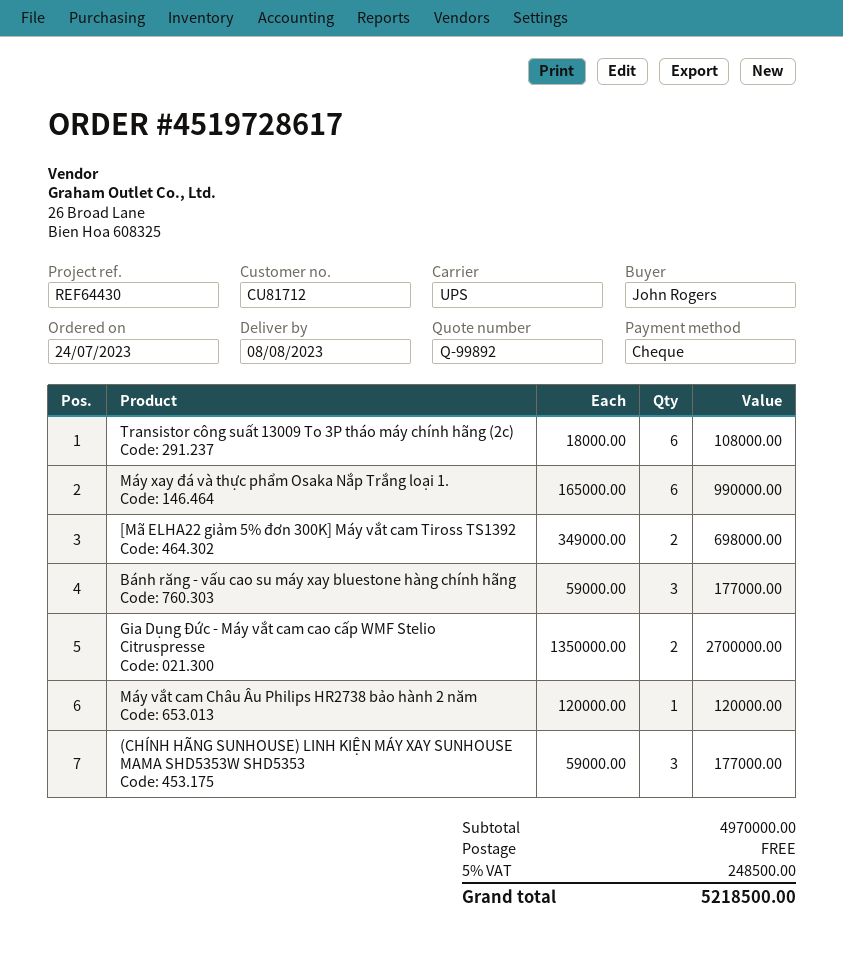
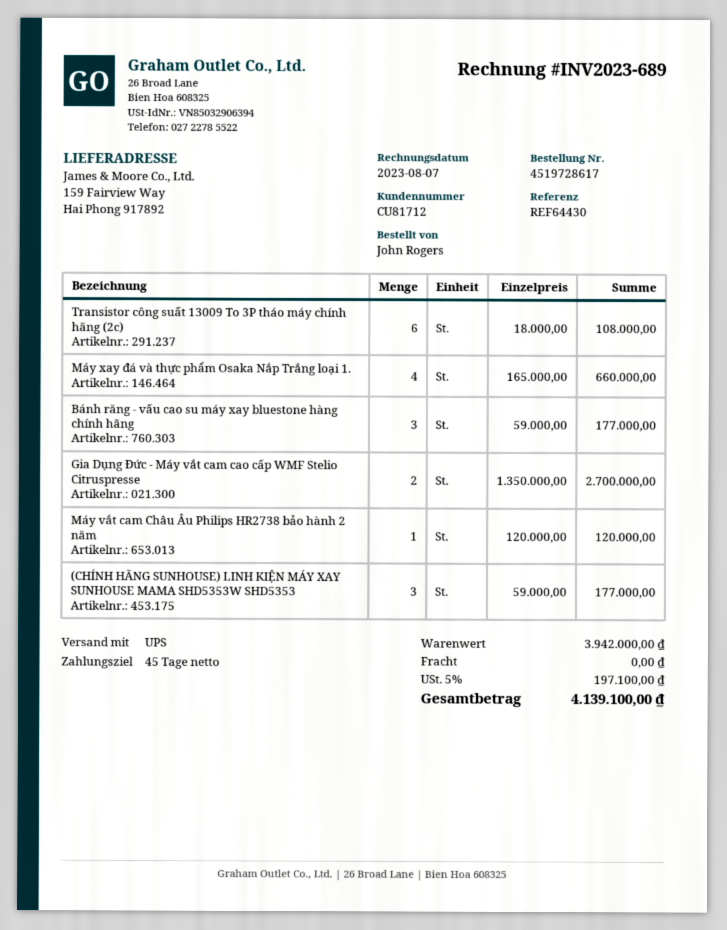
Máy xay đá và thực phẩm Osaka Nắp Trắng loại 1.: 6 x 165000.00 = 990000.00 -> 4 x 165000.00 = 660000.00
[Mã ELHA22 giảm 5% đơn 300K] Máy vắt cam Tiross TS1392: 2 x 349000.00 = 698000.00 -> none
subtotal: 4970000.00 -> 3942000.00
tax: 5% = 248500.00 -> 5% = 197100.00
total: 5218500.00 -> 4139100.00

